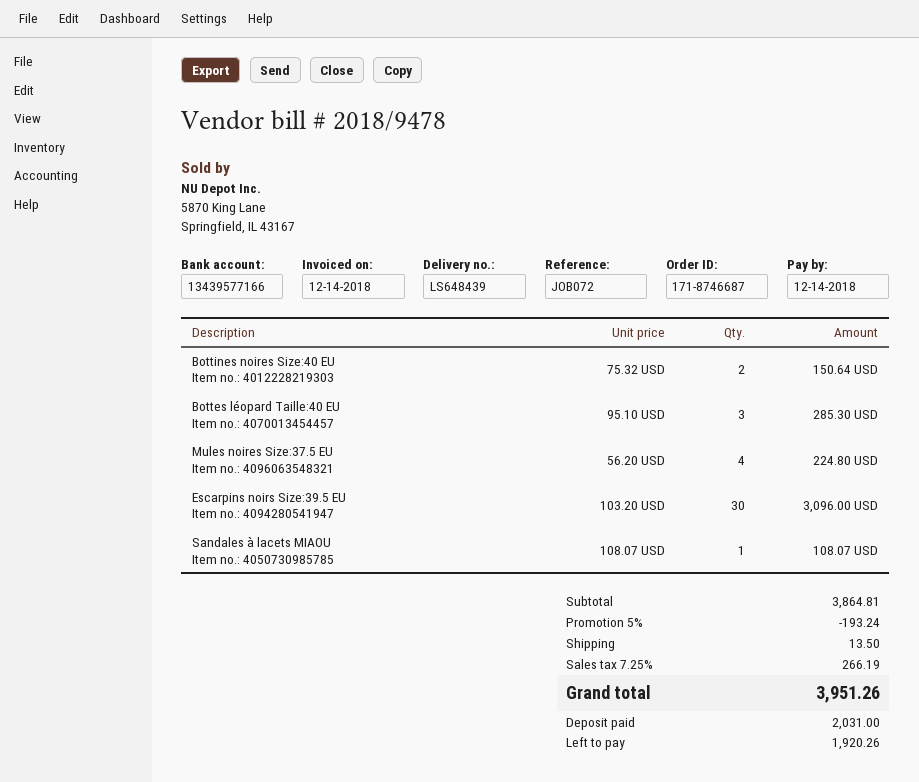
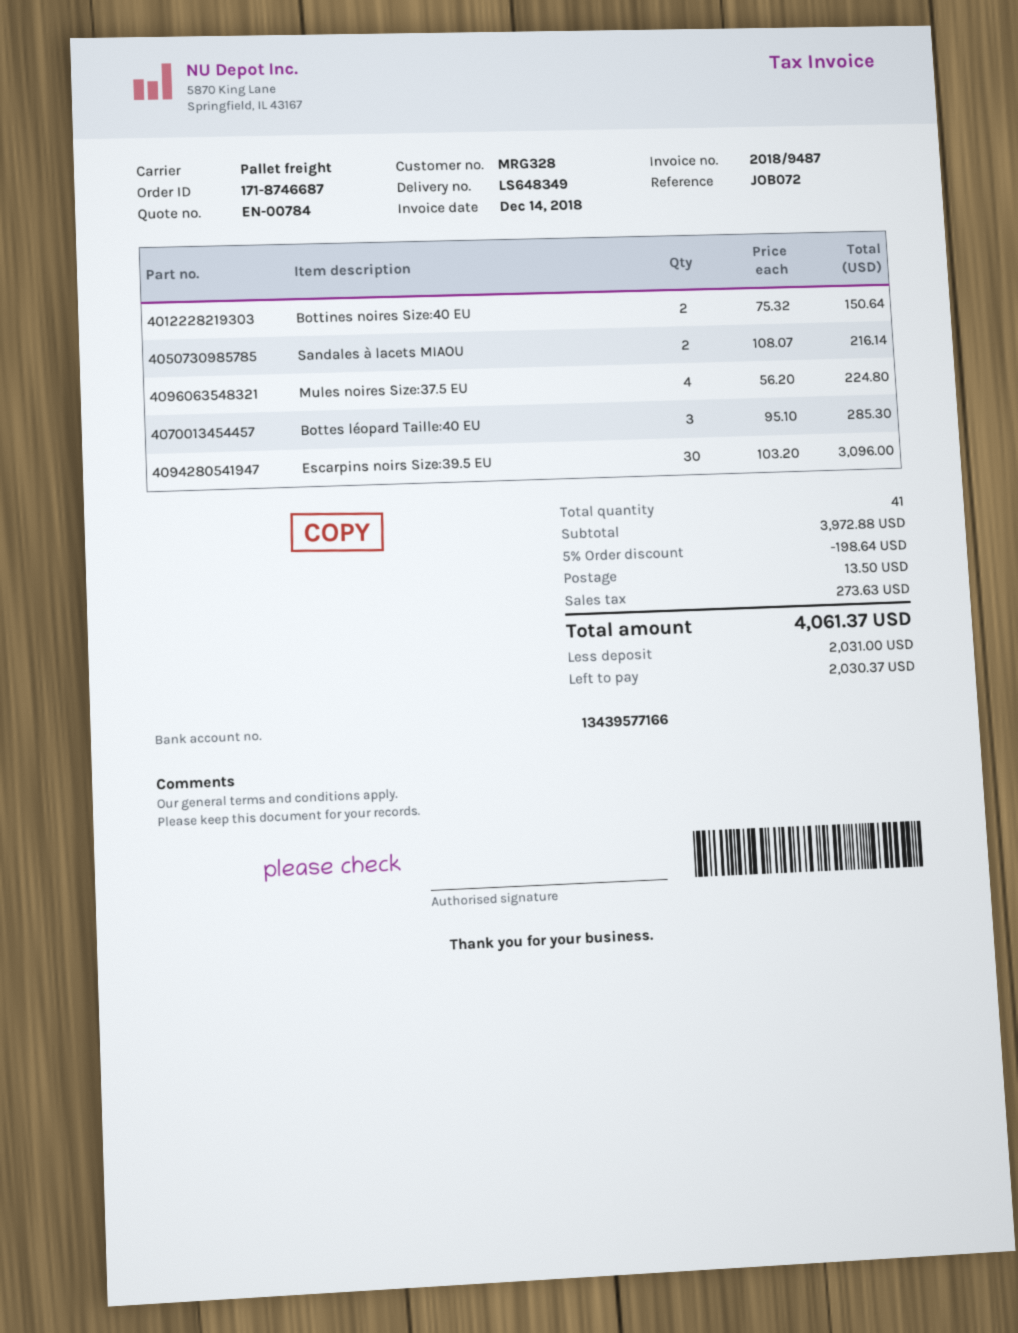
delivery note number: LS648439 -> LS648349
invoice number: 2018/9478 -> 2018/9487
Sandales à lacets MIAOU: 1 x 108.07 = 108.07 -> 2 x 108.07 = 216.14
subtotal: 3864.81 -> 3972.88
discount: 5% = 193.24 -> 5% = 198.64
tax: 266.19 -> 273.63
total: 3951.26 -> 4061.37
balance: 1920.26 -> 2030.37

